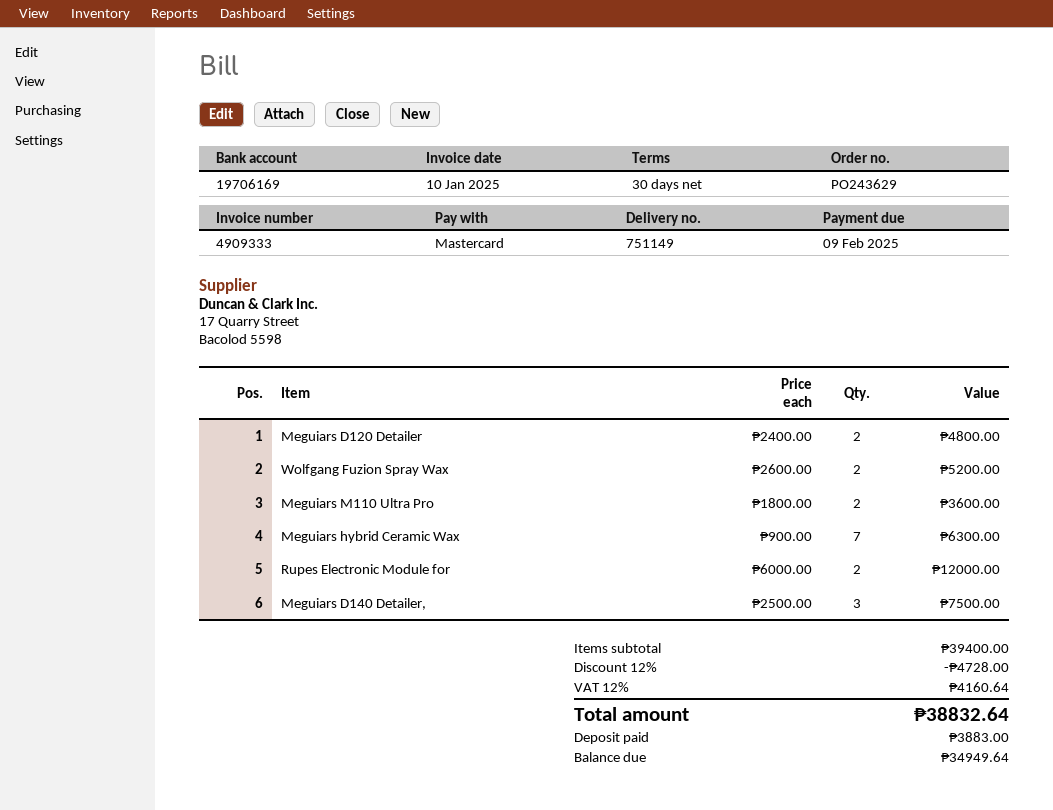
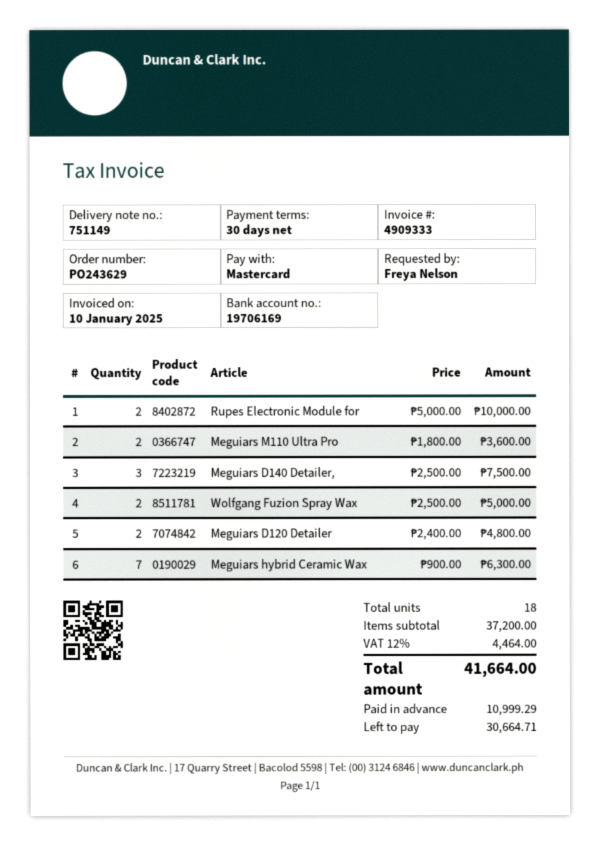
Wolfgang Fuzion Spray Wax: 2 x 2600.00 = 5200.00 -> 2 x 2500.00 = 5000.00
Rupes Electronic Module for: 2 x 6000.00 = 12000.00 -> 2 x 5000.00 = 10000.00
subtotal: 39400.00 -> 37200.00
discount: 12% = 4728.00 -> none
tax: 12% = 4160.64 -> 12% = 4464.00
total: 38832.64 -> 41664.00
deposit: 3883.00 -> 10999.29
balance: 34949.64 -> 30664.71

